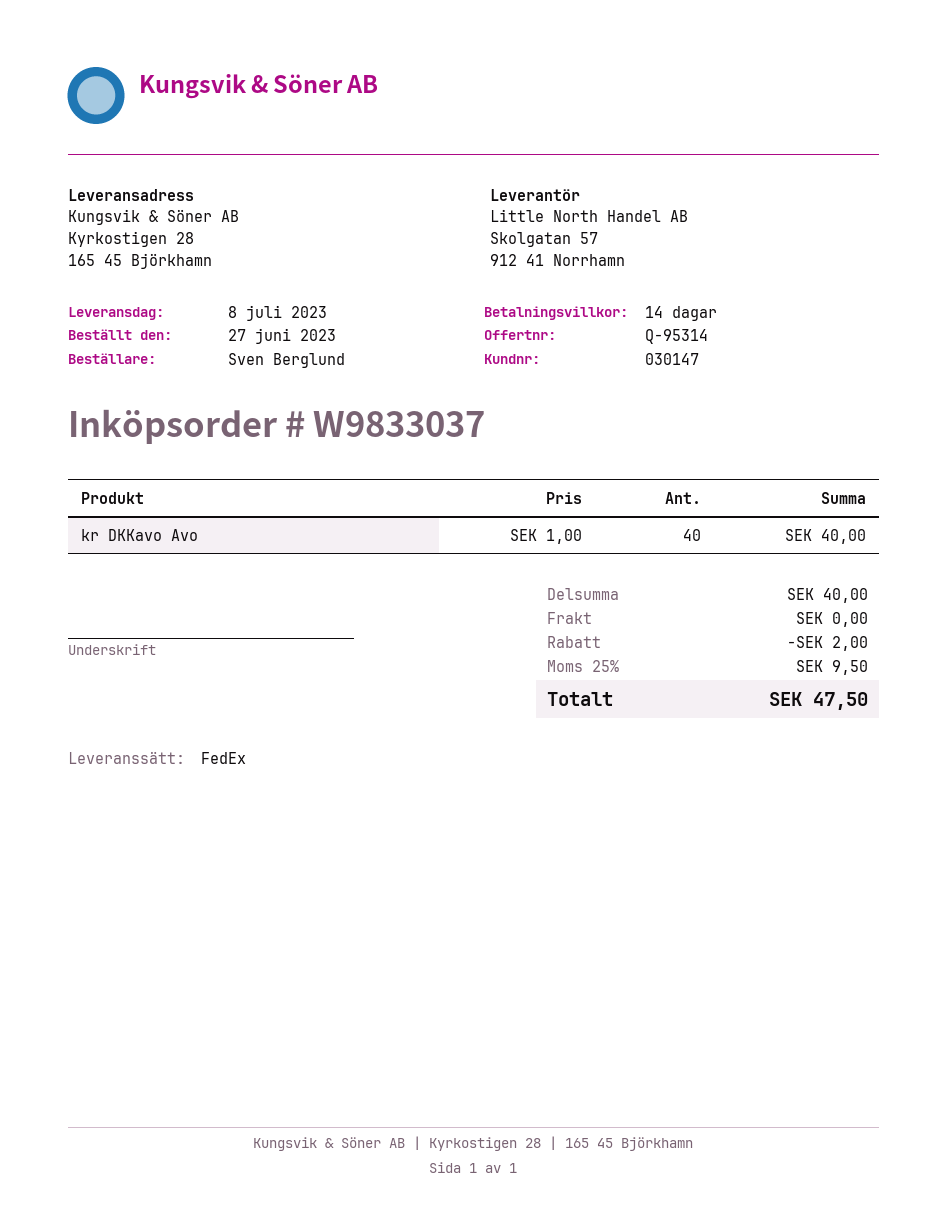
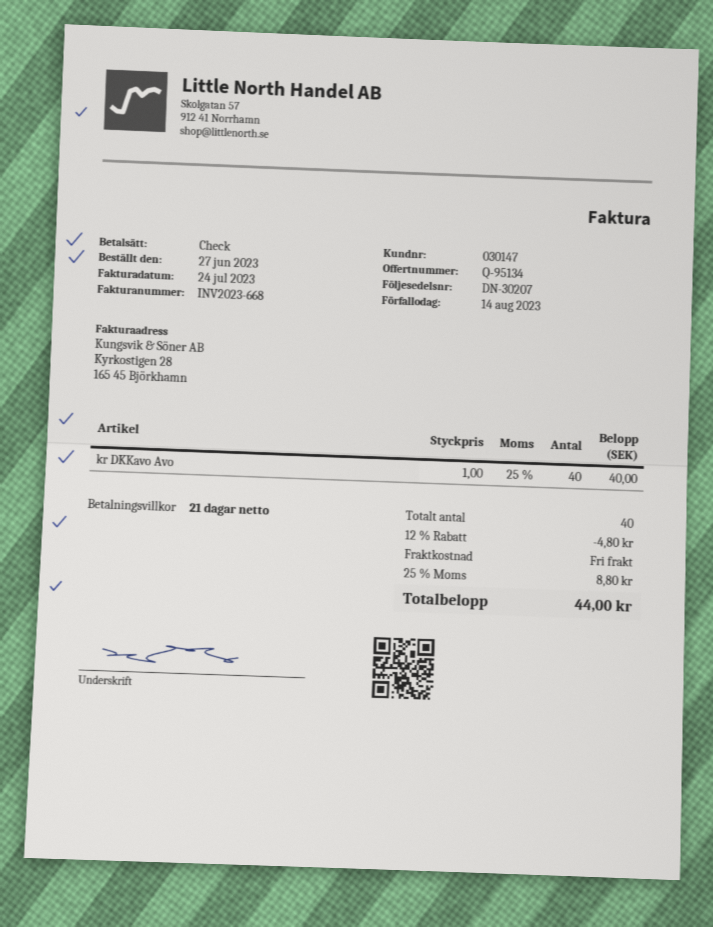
quote number: Q-95314 -> Q-95134
payment terms: 14 days -> 21 days
discount: 2.00 -> 4.80
tax: 25% = 9.50 -> 25% = 8.80
total: 47.50 -> 44.00

